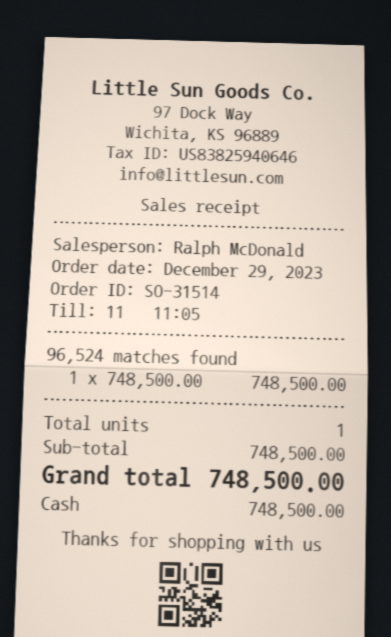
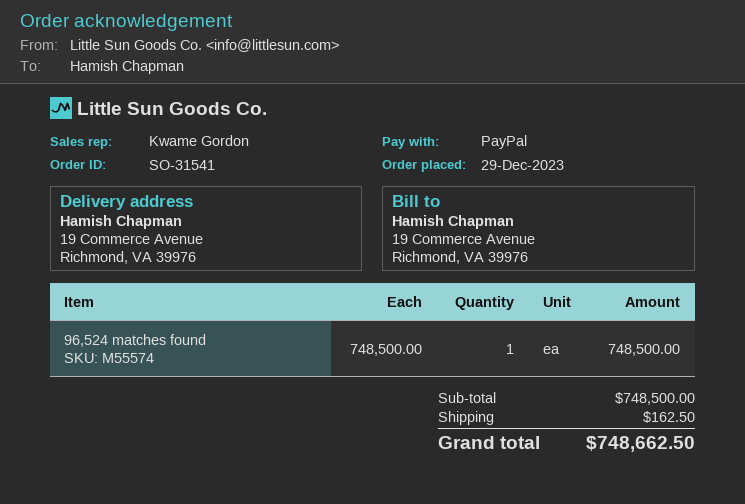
order number: SO-31514 -> SO-31541
sales rep: Ralph McDonald -> Kwame Gordon
payment method: cash -> PayPal
shipping: none -> 162.50
total: 748500.00 -> 748662.50

